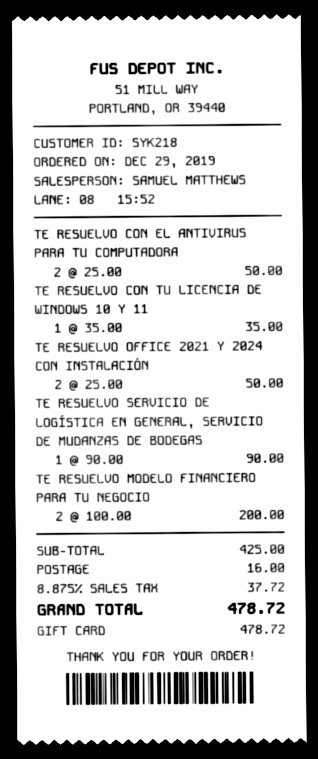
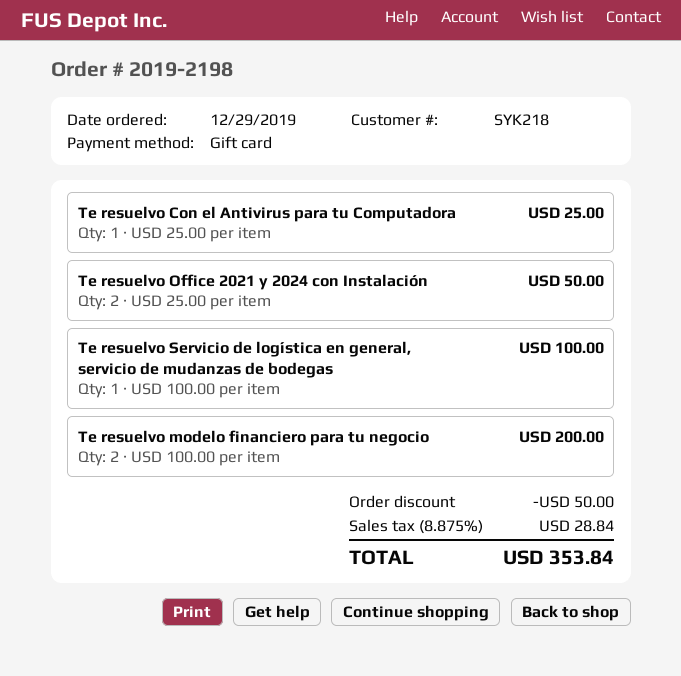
TE RESUELVO CON EL ANTIVIRUS PARA TU COMPUTADORA: 2 x 25.00 = 50.00 -> 1 x 25.00 = 25.00
TE RESUELVO CON TU LICENCIA DE WINDOWS 10 Y 11: 1 x 35.00 = 35.00 -> none
TE RESUELVO SERVICIO DE LOGÍSTICA EN GENERAL, SERVICIO DE MUDANZAS DE BODEGAS: 1 x 90.00 = 90.00 -> 1 x 100.00 = 100.00
discount: none -> 50.00
shipping: 16.00 -> none
tax: 8.875% = 37.72 -> 8.875% = 28.84
total: 478.72 -> 353.84

